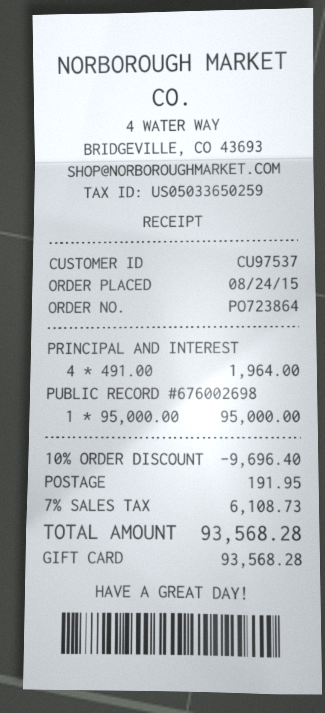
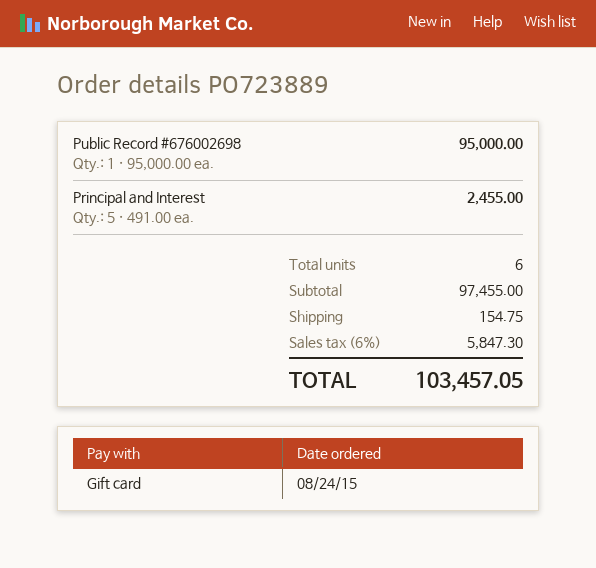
order number: PO723864 -> PO723889
PRINCIPAL AND INTEREST: 4 x 491.00 = 1964.00 -> 5 x 491.00 = 2455.00
discount: 10% = 9696.40 -> none
shipping: 191.95 -> 154.75
tax: 7% = 6108.73 -> 6% = 5847.30
total: 93568.28 -> 103457.05

